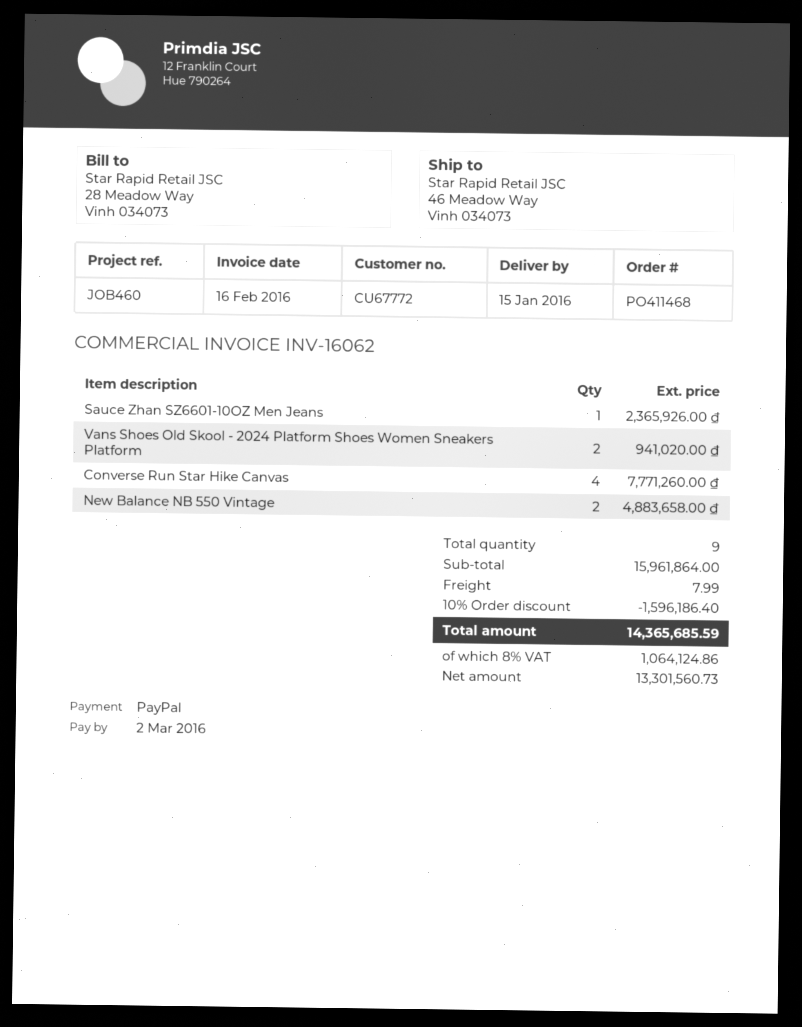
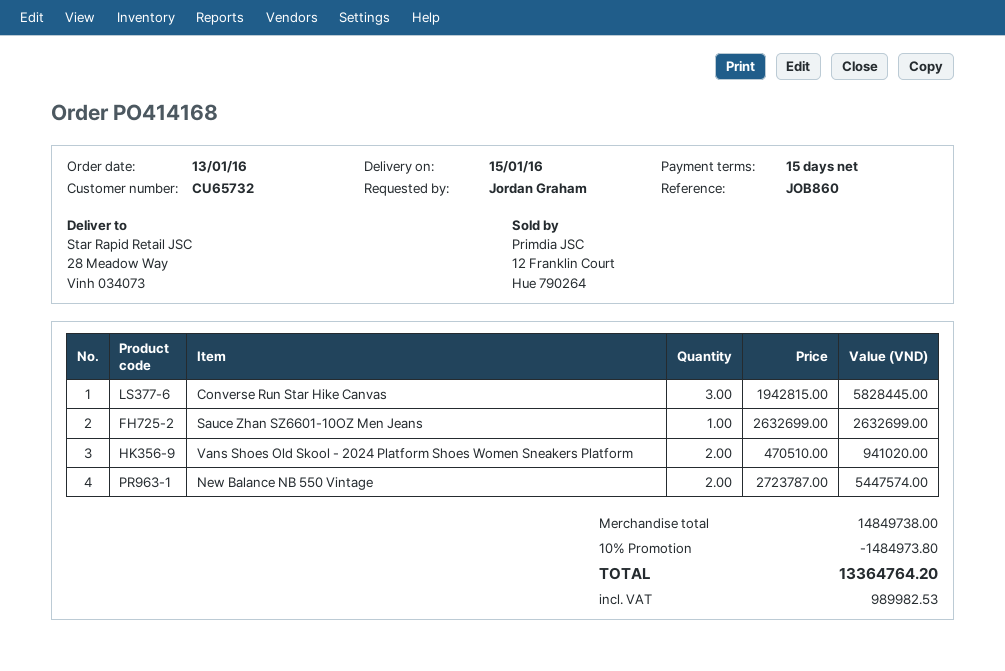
order number: PO411468 -> PO414168
customer number: CU67772 -> CU65732
reference: JOB460 -> JOB860
ship to: 46 Meadow Way, Vinh 034073 -> 28 Meadow Way, Vinh 034073
Sauce Zhan SZ6601-10OZ Men Jeans: 1 for 2365926.00 -> 1 for 2632699.00
Converse Run Star Hike Canvas: 4 for 7771260.00 -> 3 for 5828445.00
New Balance NB 550 Vintage: 2 for 4883658.00 -> 2 for 5447574.00
subtotal: 15961864.00 -> 14849738.00
discount: 10% = 1596186.40 -> 10% = 1484973.80
shipping: 7.99 -> none
tax: 1064124.86 -> 989982.53
total: 14365685.59 -> 13364764.20

